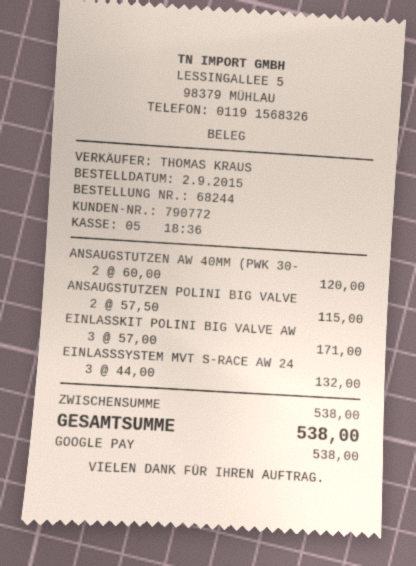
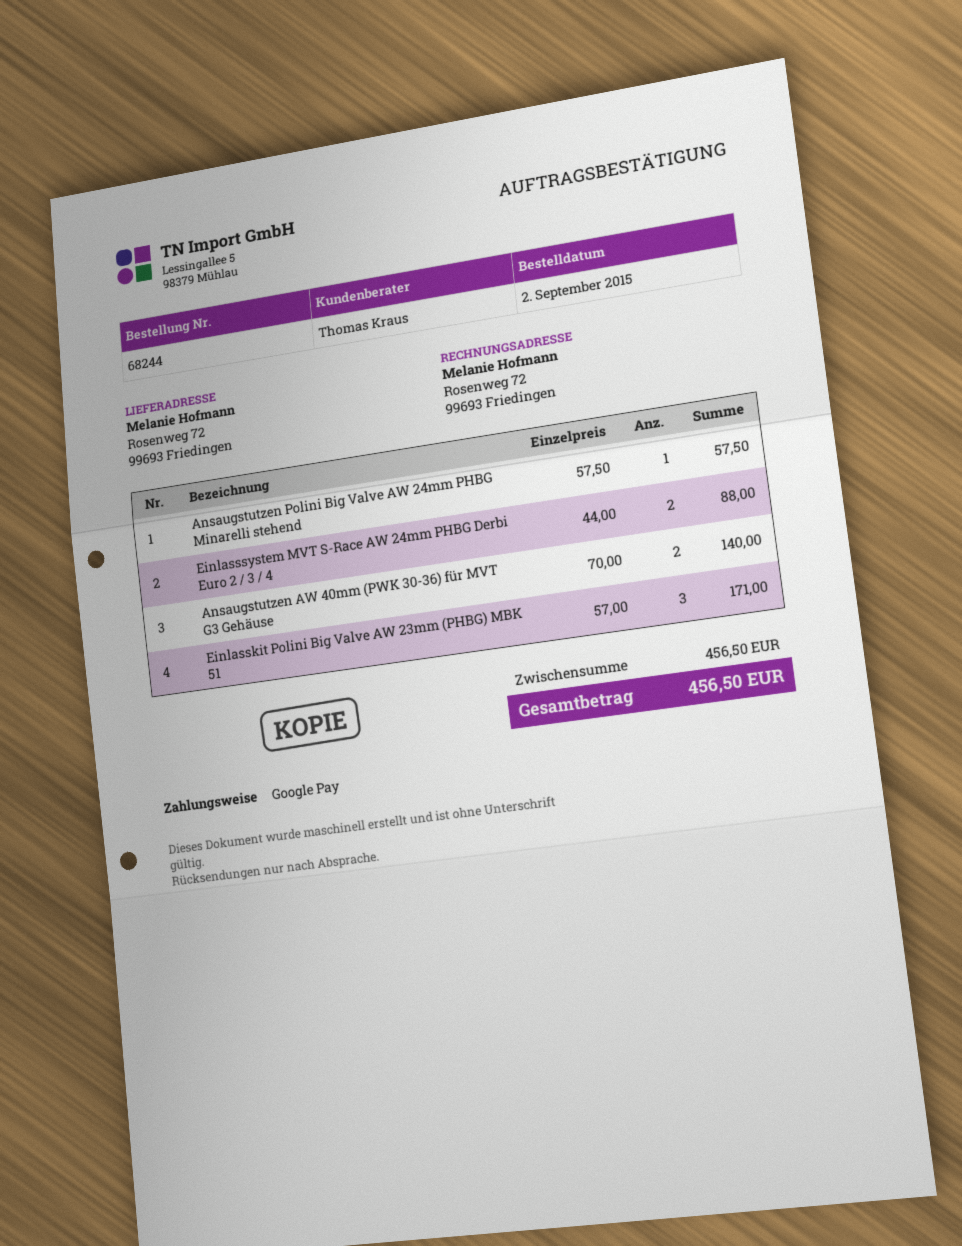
ANSAUGSTUTZEN AW 40MM (PWK 30-: 2 x 60.00 = 120.00 -> 2 x 70.00 = 140.00
ANSAUGSTUTZEN POLINI BIG VALVE: 2 x 57.50 = 115.00 -> 1 x 57.50 = 57.50
EINLASSSYSTEM MVT S-RACE AW 24: 3 x 44.00 = 132.00 -> 2 x 44.00 = 88.00
subtotal: 538.00 -> 456.50
total: 538.00 -> 456.50

